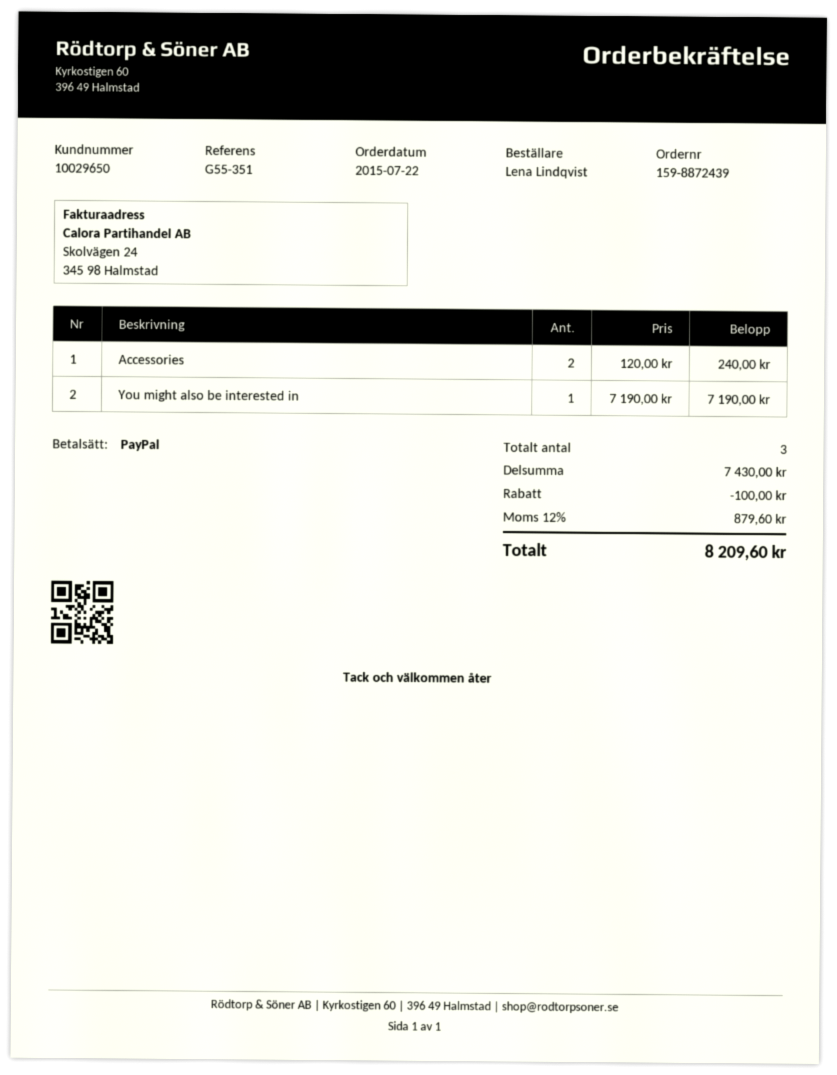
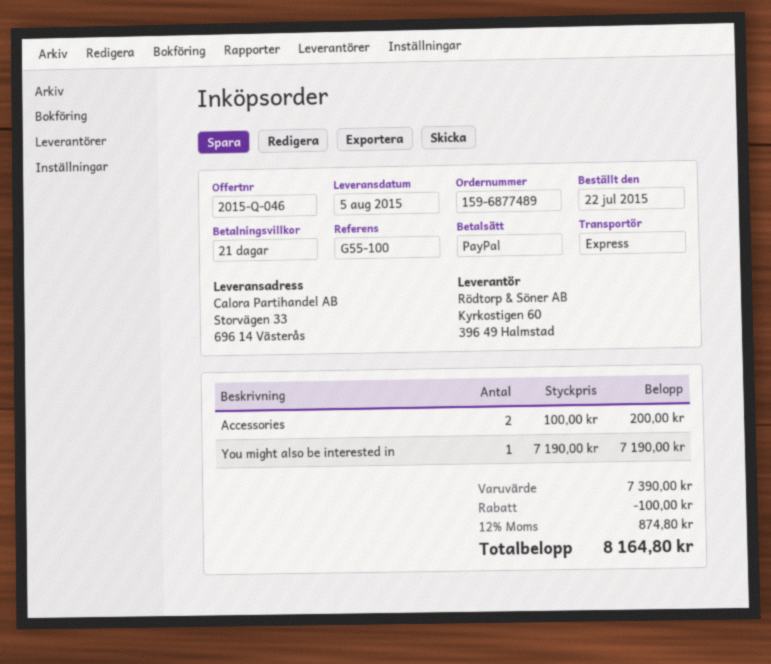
order number: 159-8872439 -> 159-6877489
reference: G55-351 -> G55-100
Accessories: 2 x 120.00 = 240.00 -> 2 x 100.00 = 200.00
subtotal: 7430.00 -> 7390.00
tax: 12% = 879.60 -> 12% = 874.80
total: 8209.60 -> 8164.80

